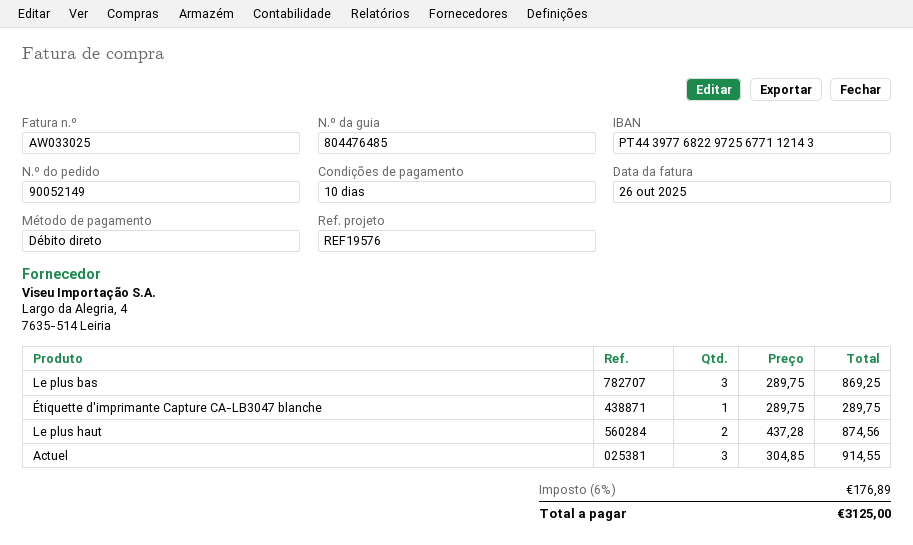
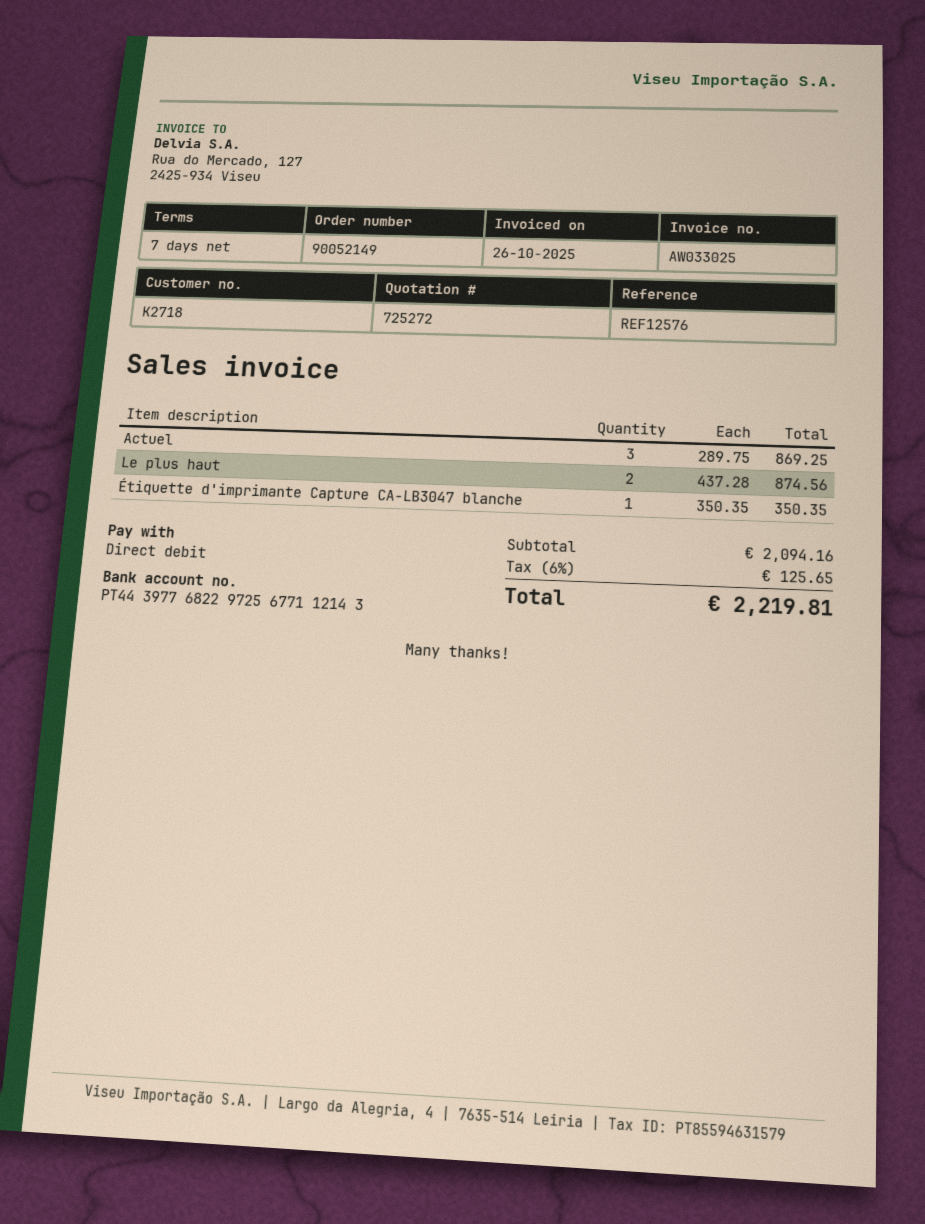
payment terms: 10 days -> 7 days
reference: REF19576 -> REF12576
Le plus bas: 3 x 289.75 = 869.25 -> none
Étiquette d'imprimante Capture CA-LB3047 blanche: 1 x 289.75 = 289.75 -> 1 x 350.35 = 350.35
Actuel: 3 x 304.85 = 914.55 -> 3 x 289.75 = 869.25
tax: 6% = 176.89 -> 6% = 125.65
total: 3125.00 -> 2219.81

